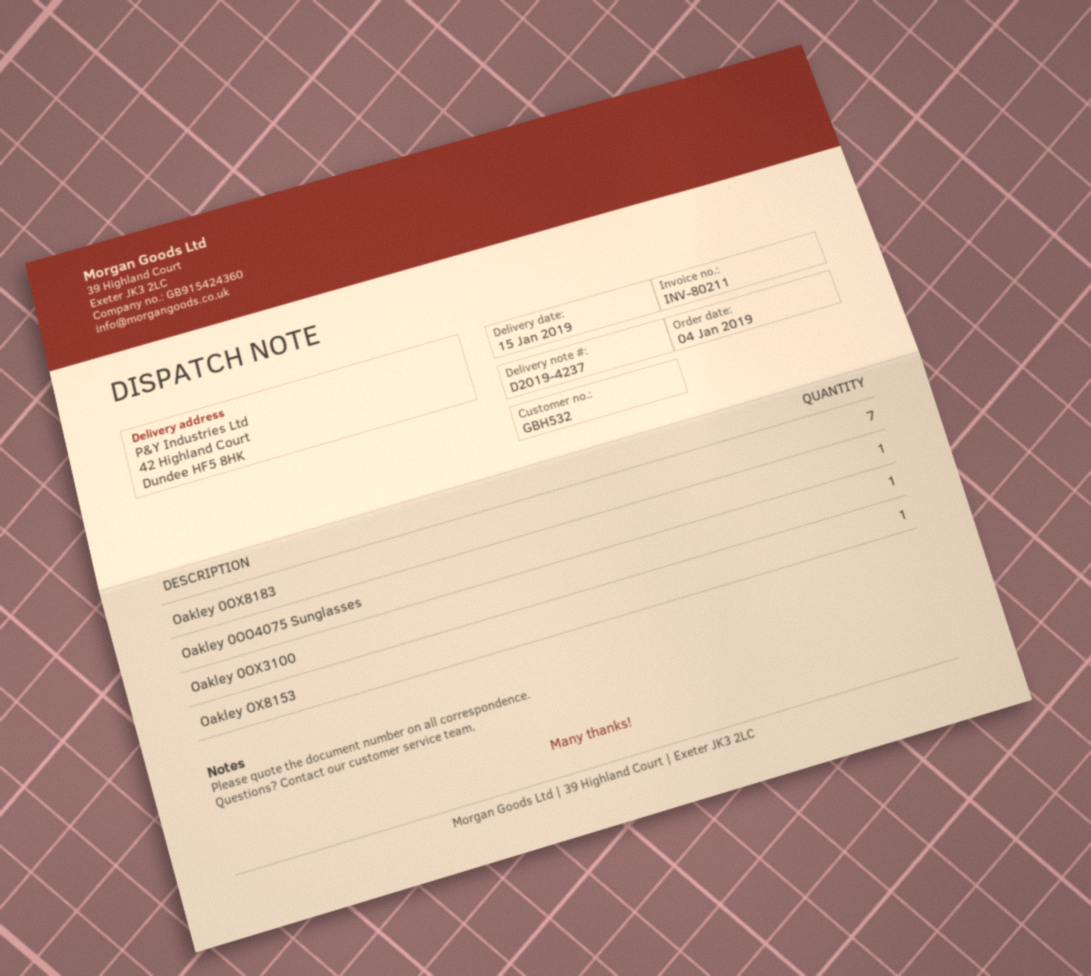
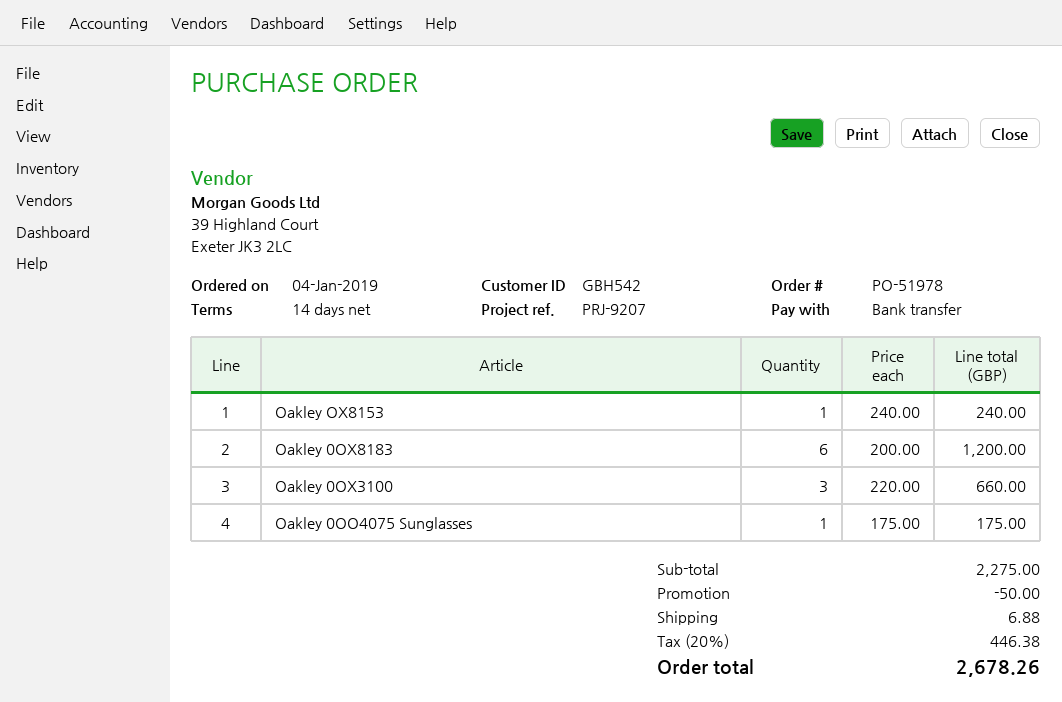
customer number: GBH532 -> GBH542
Oakley 0OX8183: 7 -> 6
Oakley 0OX3100: 1 -> 3

